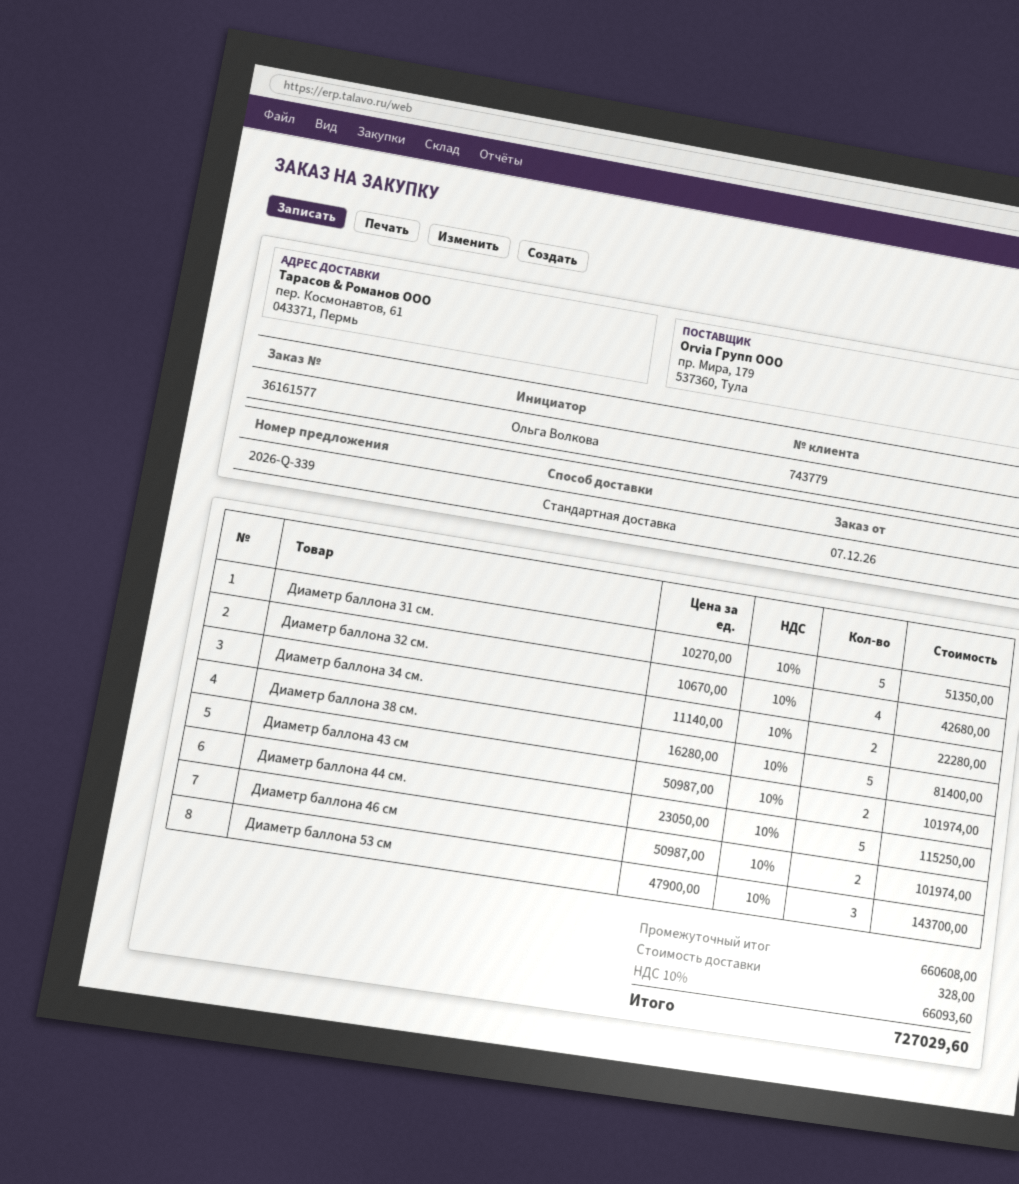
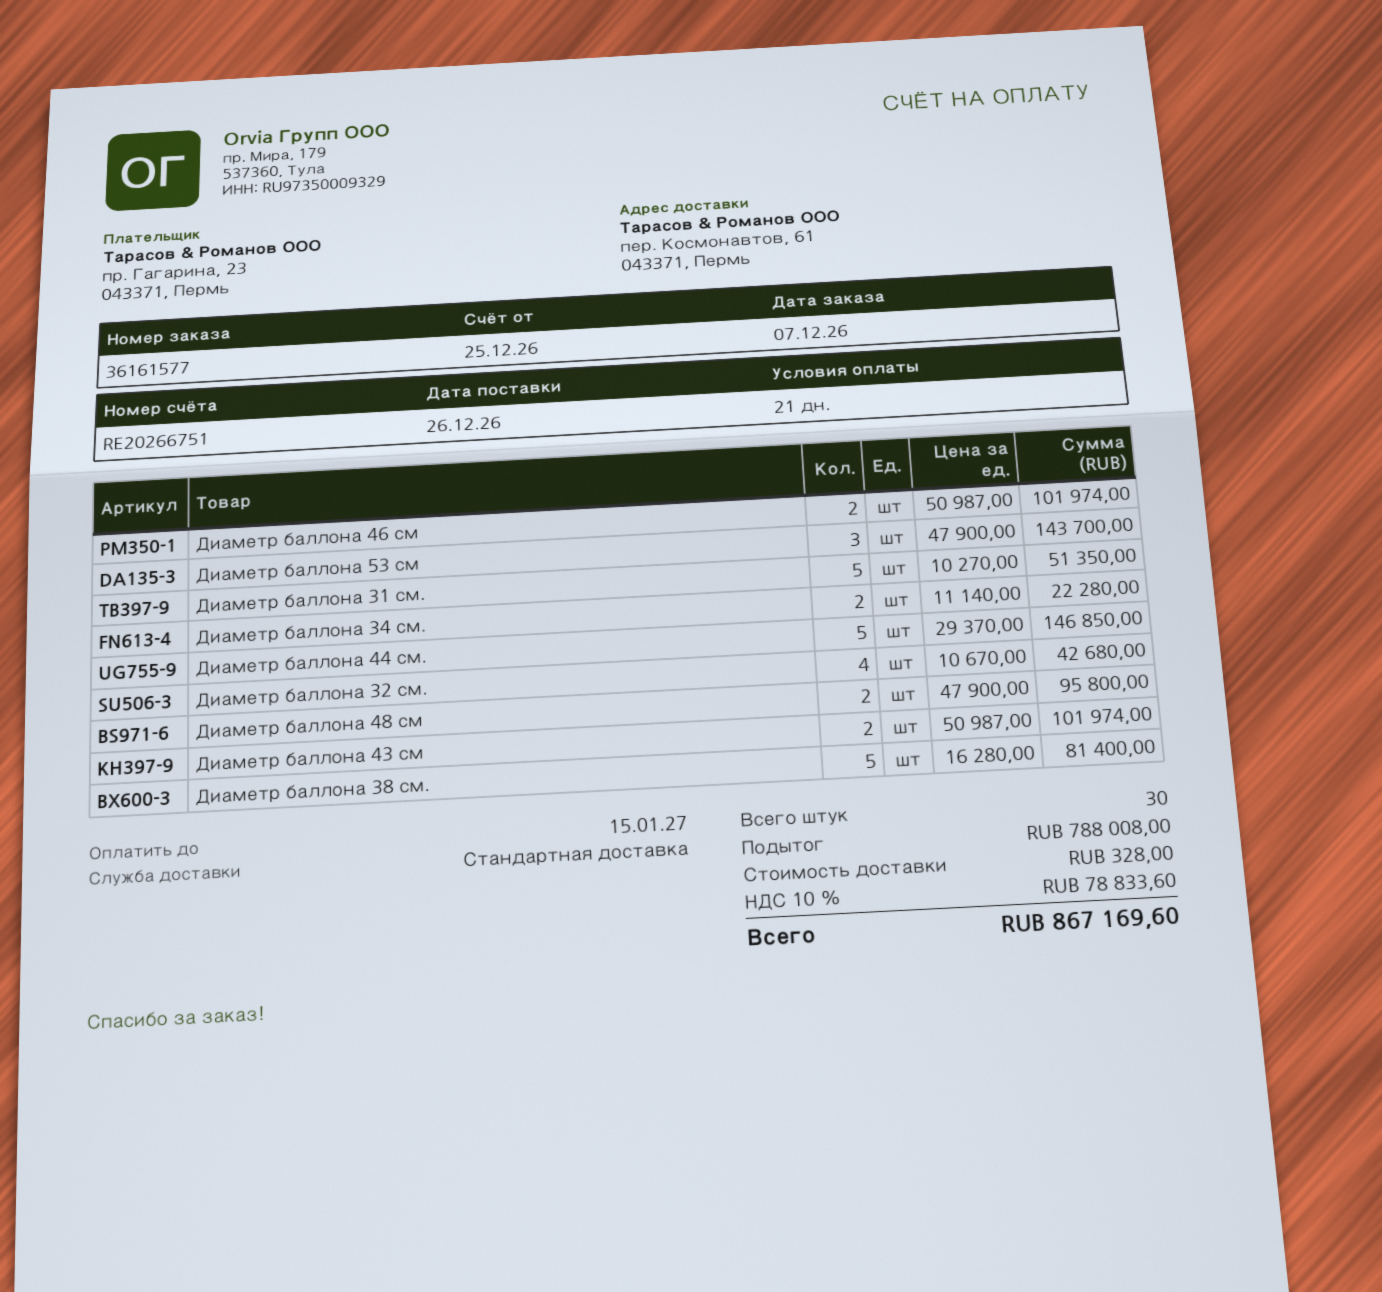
Диаметр баллона 44 см.: 5 x 23050.00 = 115250.00 -> 5 x 29370.00 = 146850.00
Диаметр баллона 48 см: none -> 2 x 47900.00 = 95800.00
subtotal: 660608.00 -> 788008.00
tax: 10% = 66093.60 -> 10% = 78833.60
total: 727029.60 -> 867169.60

